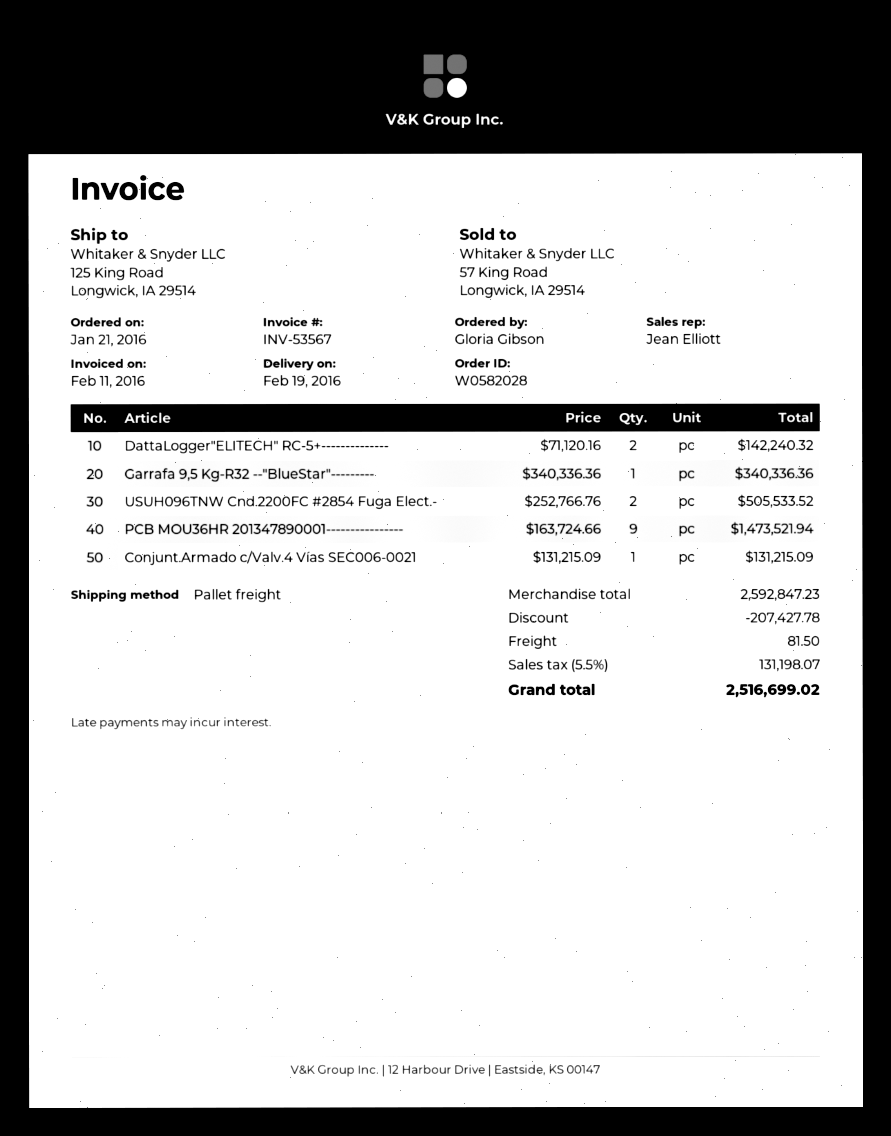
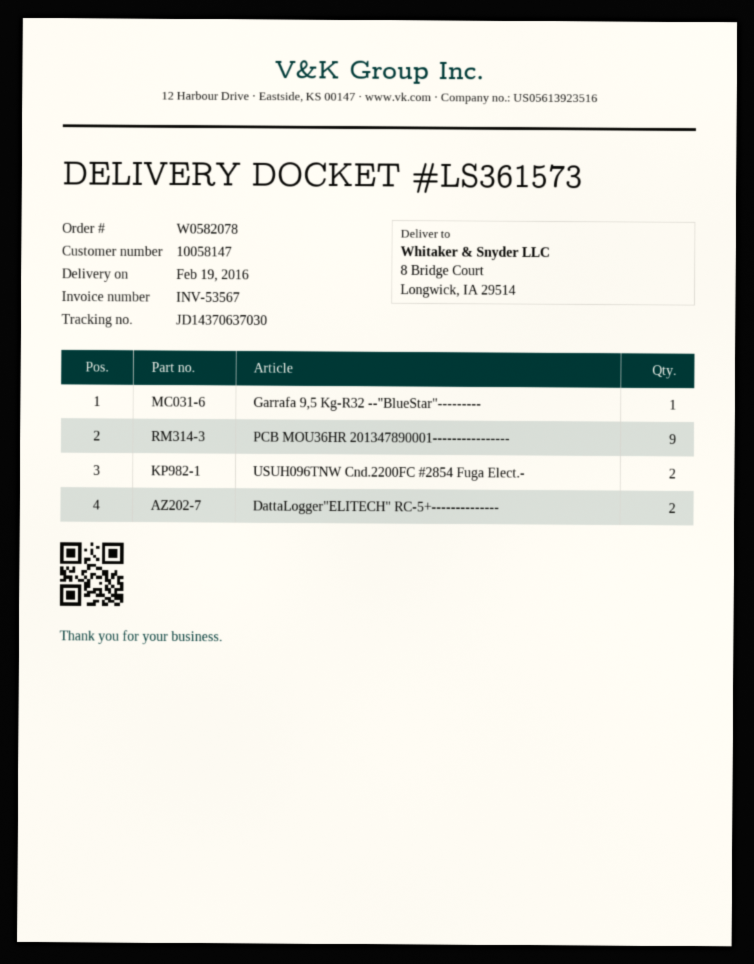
order number: W0582028 -> W0582078
ship to: 125 King Road, Longwick, IA 29514 -> 8 Bridge Court, Longwick, IA 29514
Conjunt.Armado c/Valv.4 Vías SEC006-0021: 1 -> none

